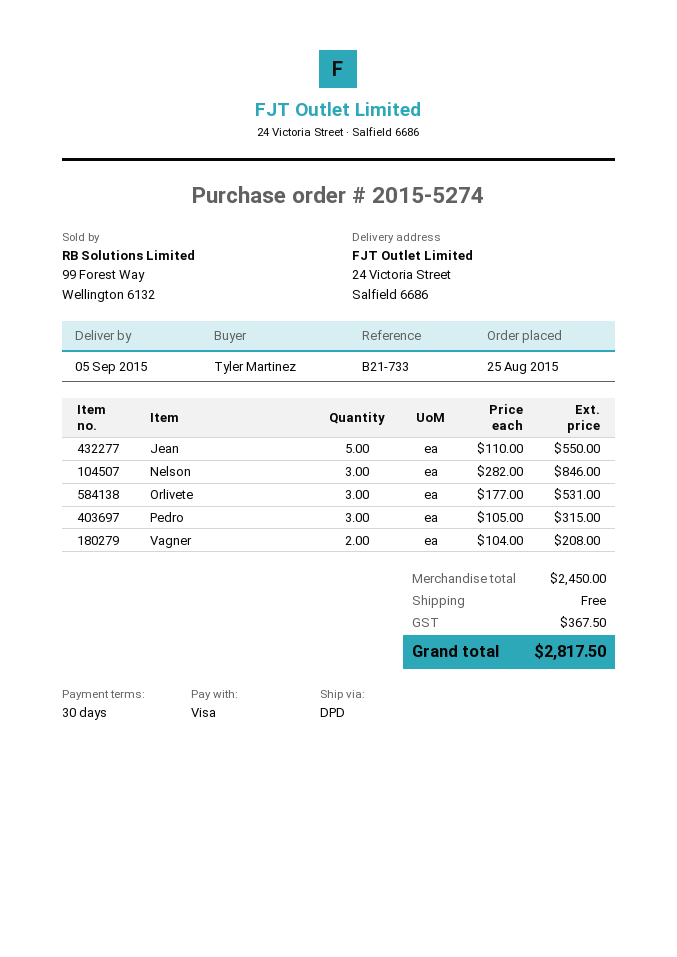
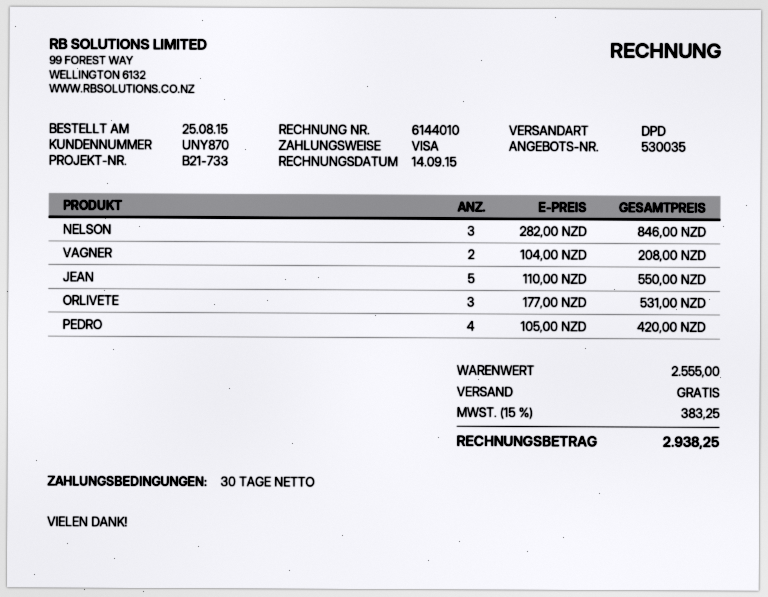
Pedro: 3 x 105.00 = 315.00 -> 4 x 105.00 = 420.00
subtotal: 2450.00 -> 2555.00
tax: 367.50 -> 383.25
total: 2817.50 -> 2938.25

